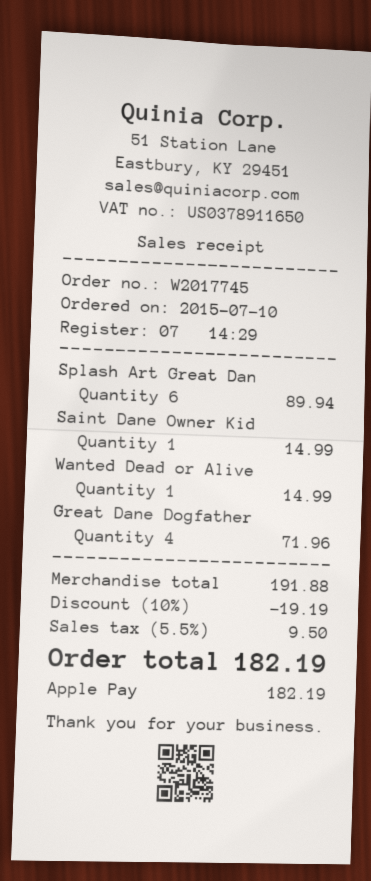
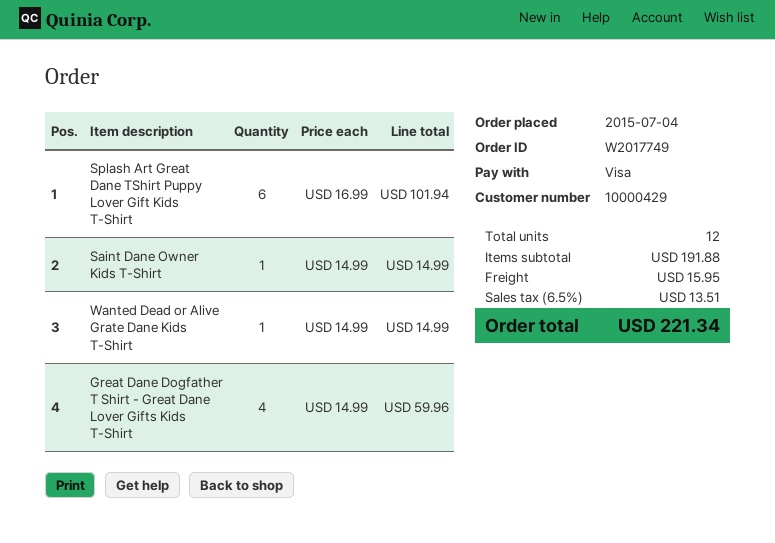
order number: W2017745 -> W2017749
order date: 2015-07-10 -> 2015-07-04
payment method: Apple Pay -> Visa
Splash Art Great Dan: 6 for 89.94 -> 6 for 101.94
Great Dane Dogfather: 4 for 71.96 -> 4 for 59.96
discount: 10% = 19.19 -> none
shipping: none -> 15.95
tax: 5.5% = 9.50 -> 6.5% = 13.51
total: 182.19 -> 221.34

